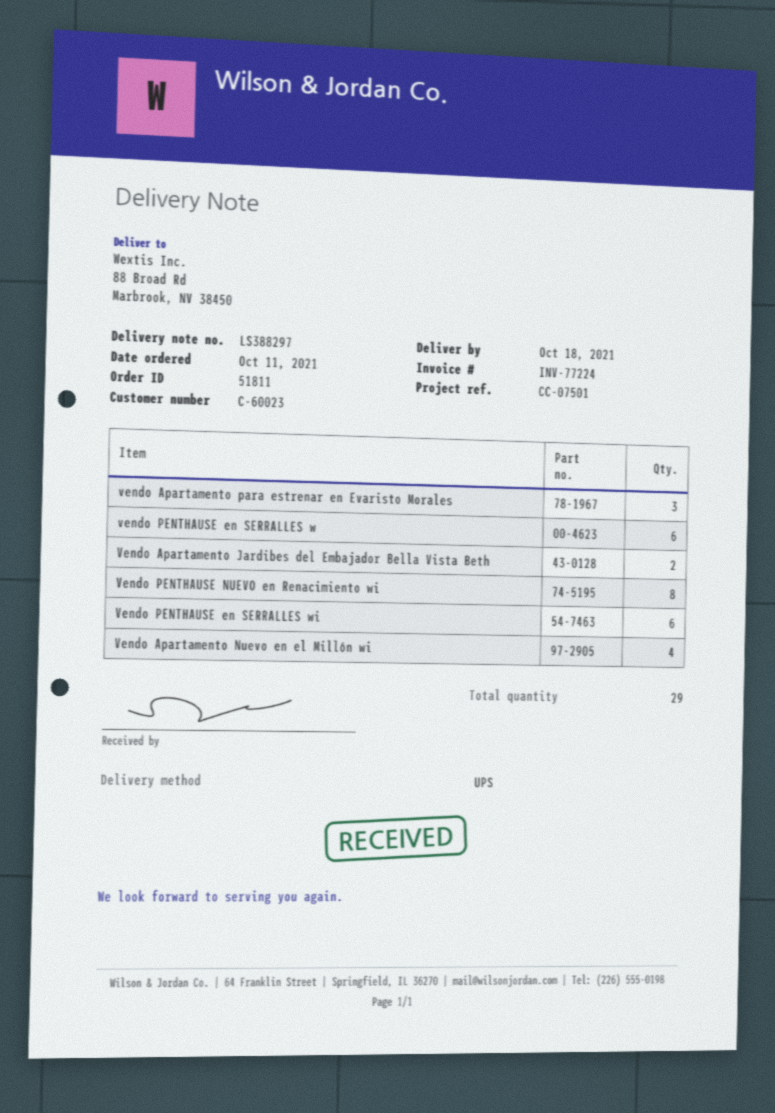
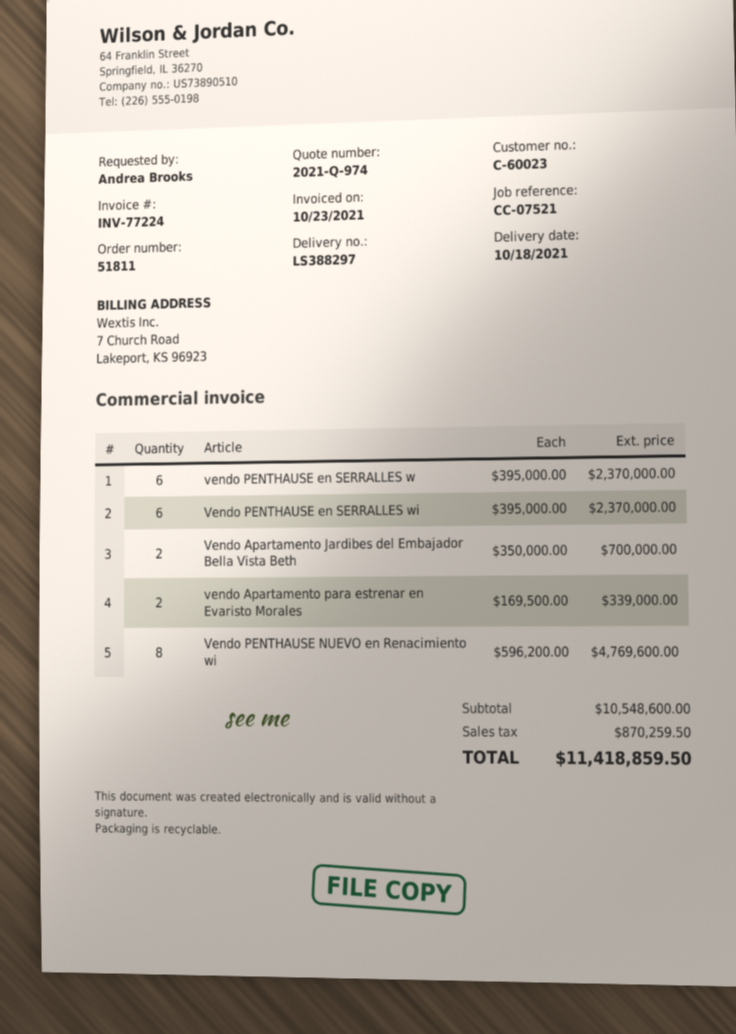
reference: CC-07501 -> CC-07521
vendo Apartamento para estrenar en Evaristo Morales: 3 -> 2
Vendo Apartamento Nuevo en el Millón wi: 4 -> none

